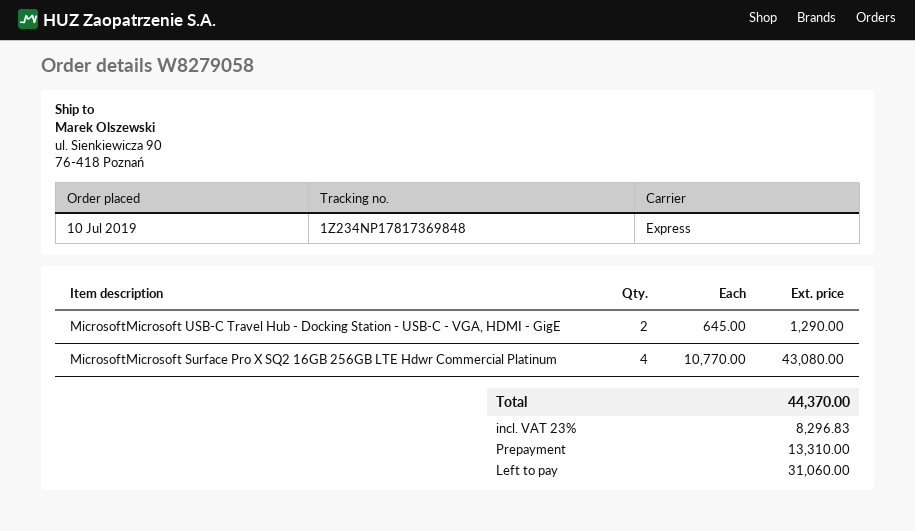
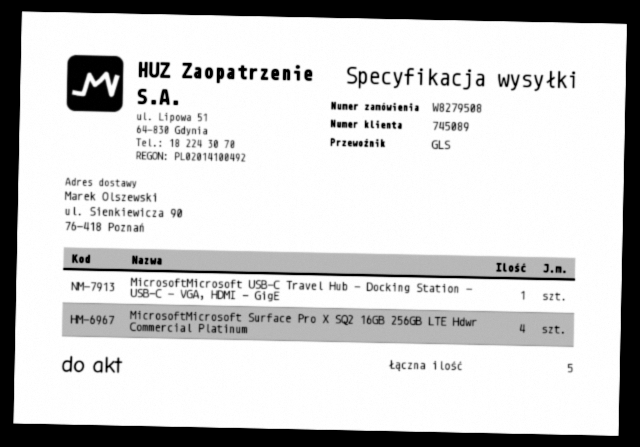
order number: W8279058 -> W8279508
shipping method: express -> GLS
MicrosoftMicrosoft USB-C Travel Hub - Docking Station - USB-C - VGA, HDMI - GigE: 2 -> 1

